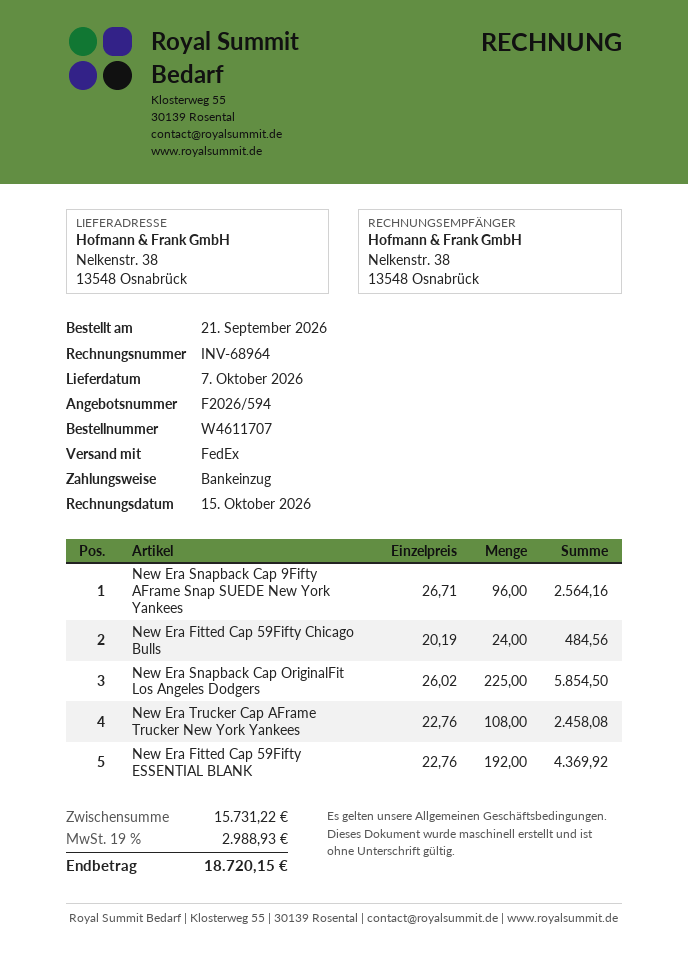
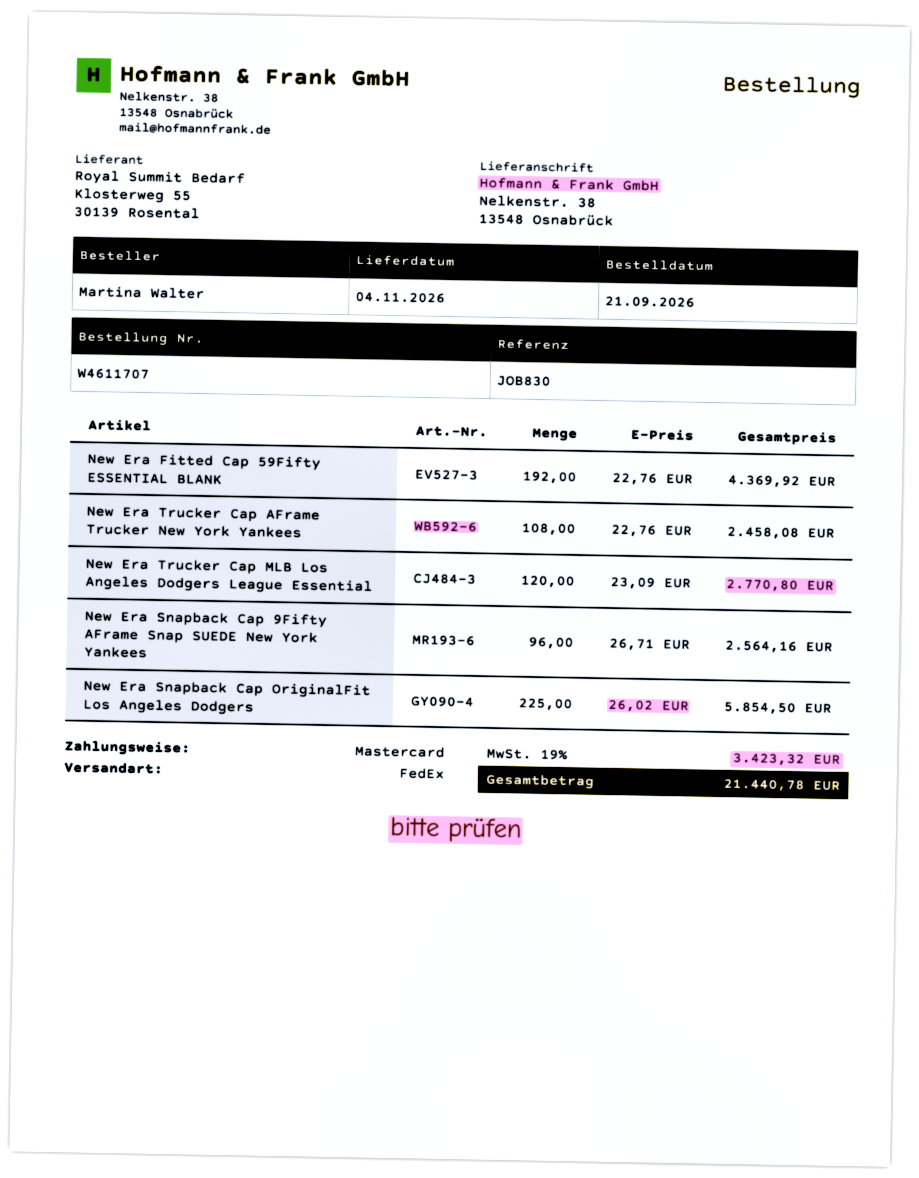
delivery date: 2026-10-07 -> 2026-11-04
payment method: direct debit -> Mastercard
New Era Fitted Cap 59Fifty Chicago Bulls: 24 x 20.19 = 484.56 -> none
New Era Trucker Cap MLB Los Angeles Dodgers League Essential: none -> 120 x 23.09 = 2770.80
tax: 19% = 2988.93 -> 19% = 3423.32
total: 18720.15 -> 21440.78

